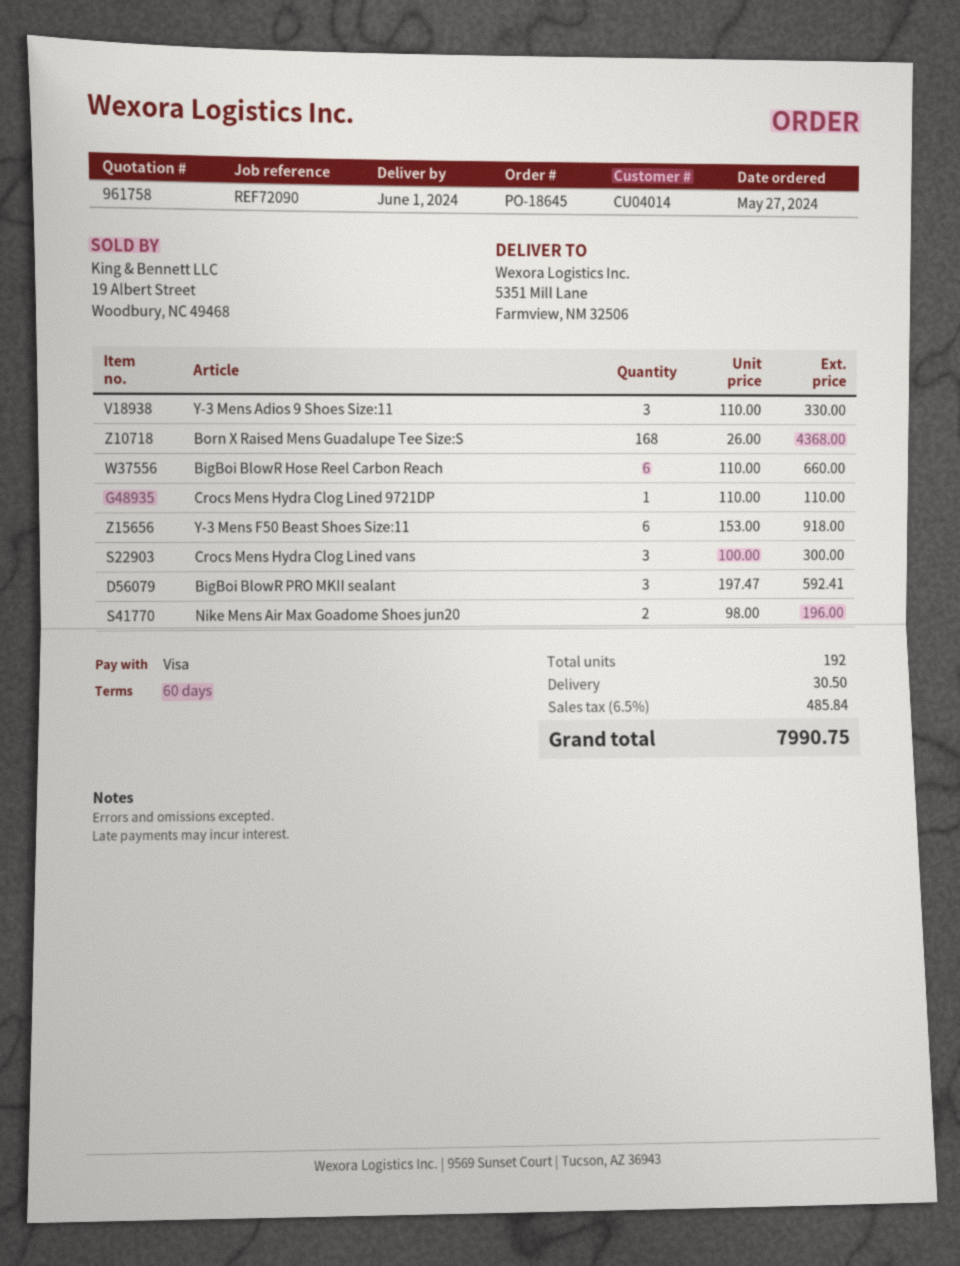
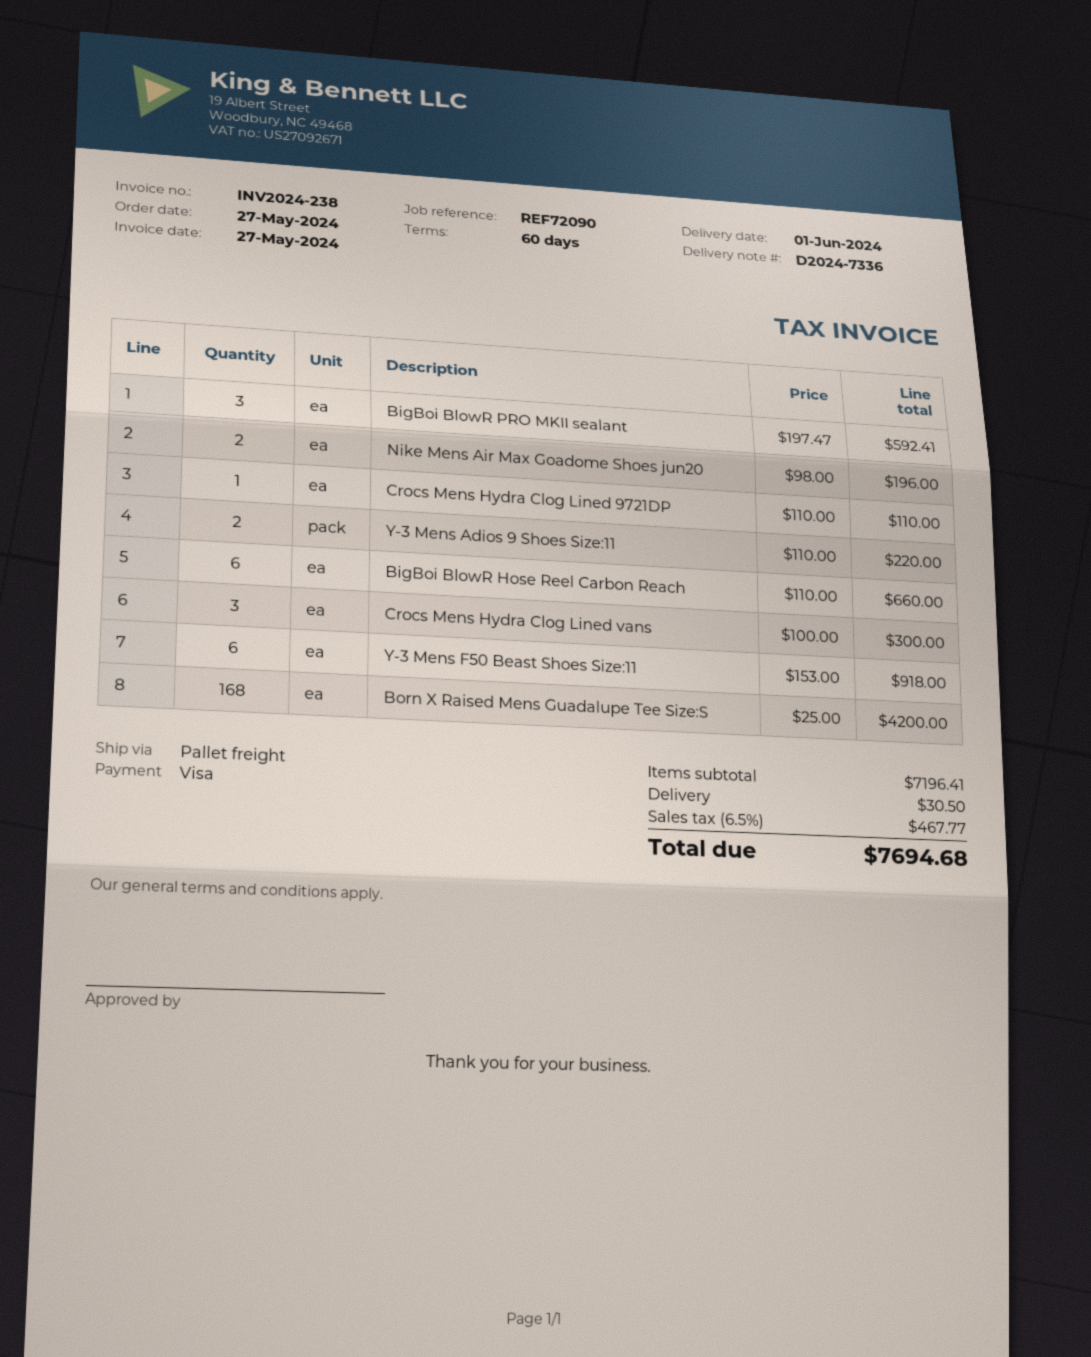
Y-3 Mens Adios 9 Shoes Size:11: 3 x 110.00 = 330.00 -> 2 x 110.00 = 220.00
Born X Raised Mens Guadalupe Tee Size:S: 168 x 26.00 = 4368.00 -> 168 x 25.00 = 4200.00
tax: 6.5% = 485.84 -> 6.5% = 467.77
total: 7990.75 -> 7694.68

